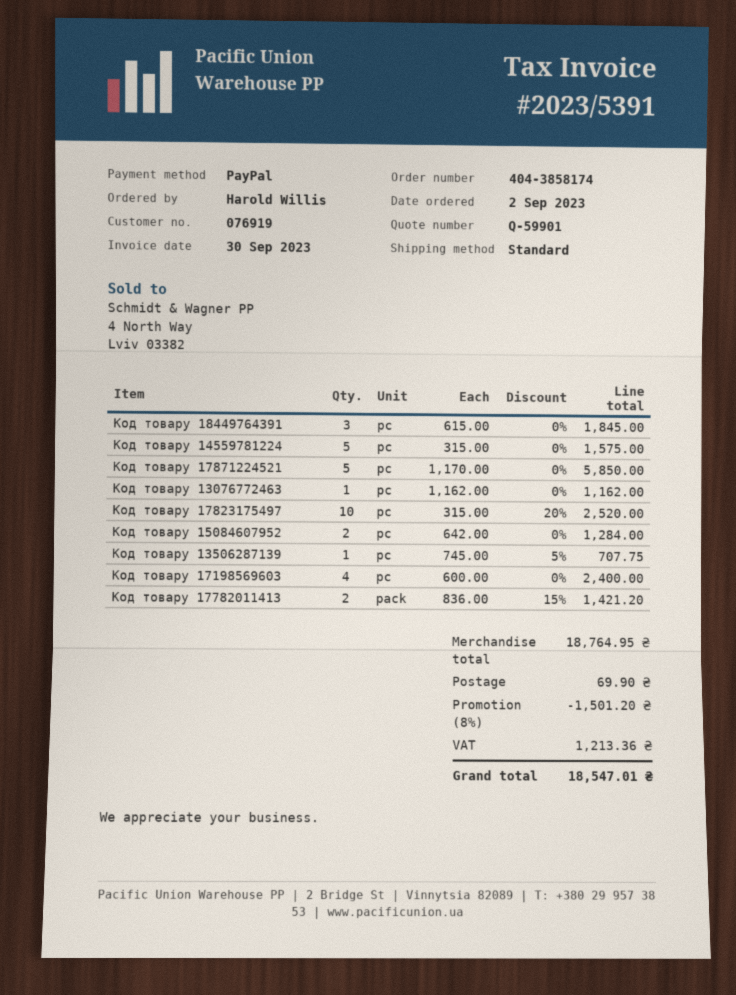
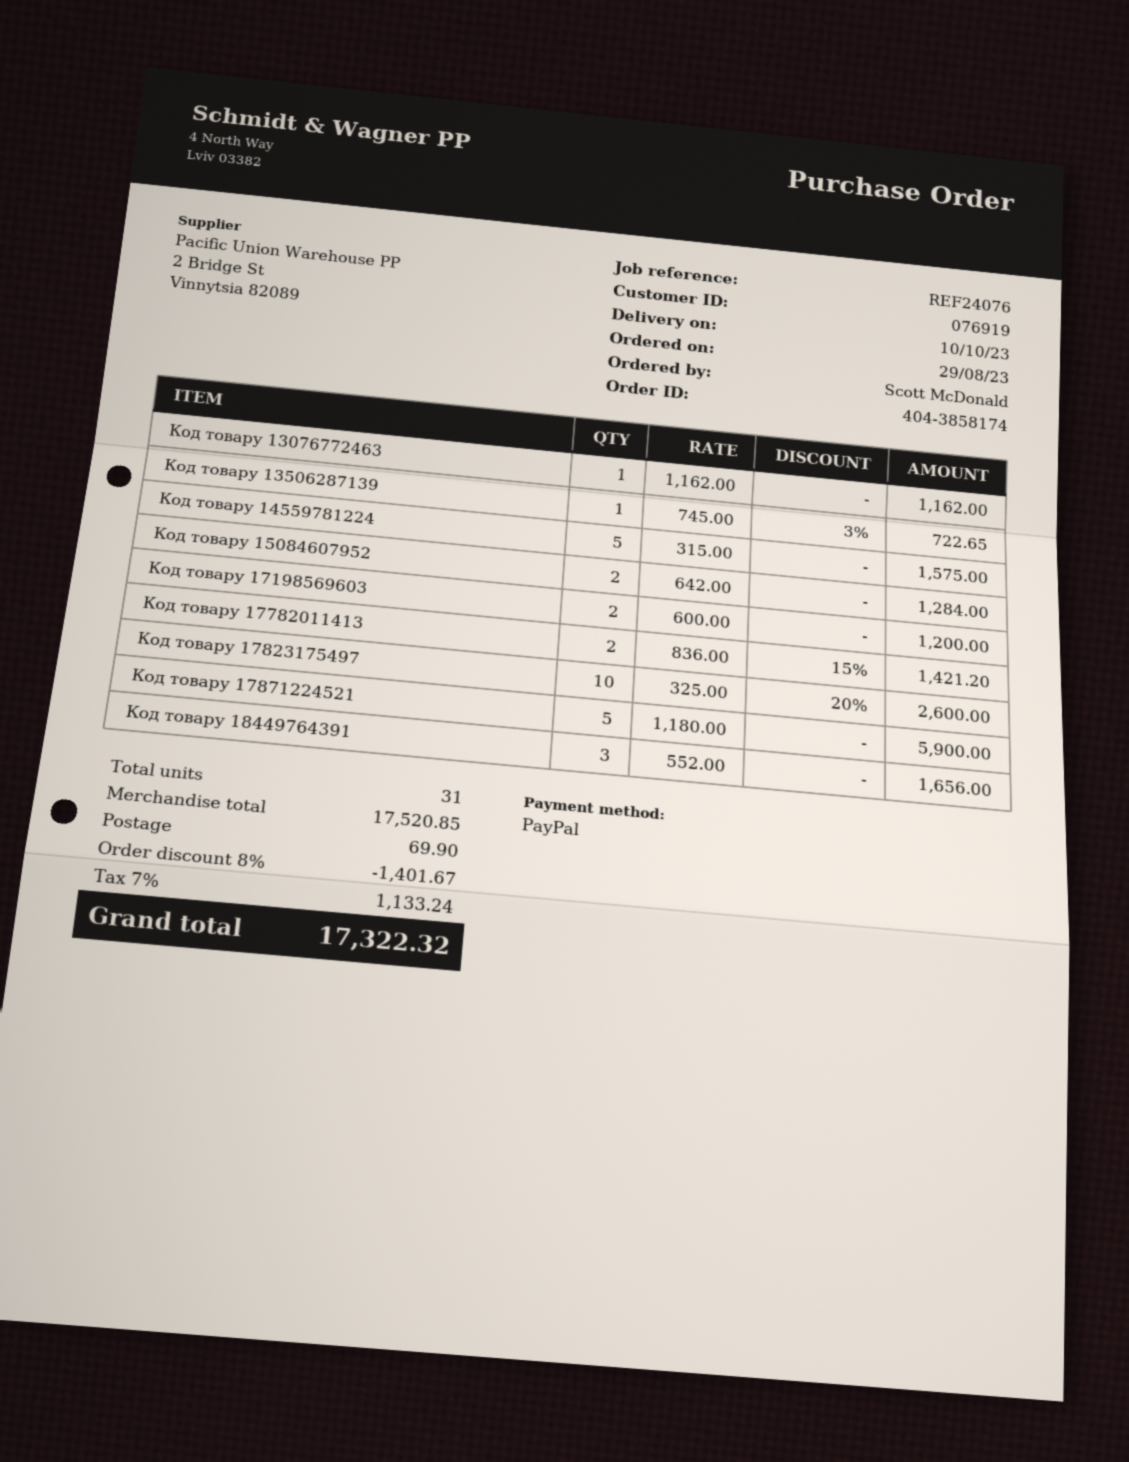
order date: 2023-09-02 -> 2023-08-29
ordered by: Harold Willis -> Scott McDonald
Код товару 18449764391: 3 x 615.00 = 1845.00 -> 3 x 552.00 = 1656.00
Код товару 17871224521: 5 x 1170.00 = 5850.00 -> 5 x 1180.00 = 5900.00
Код товару 17823175497: 10 x 315.00 - 20% = 2520.00 -> 10 x 325.00 - 20% = 2600.00
Код товару 13506287139: 1 x 745.00 - 5% = 707.75 -> 1 x 745.00 - 3% = 722.65
Код товару 17198569603: 4 x 600.00 = 2400.00 -> 2 x 600.00 = 1200.00
subtotal: 18764.95 -> 17520.85
discount: 8% = 1501.20 -> 8% = 1401.67
tax: 1213.36 -> 1133.24
total: 18547.01 -> 17322.32

